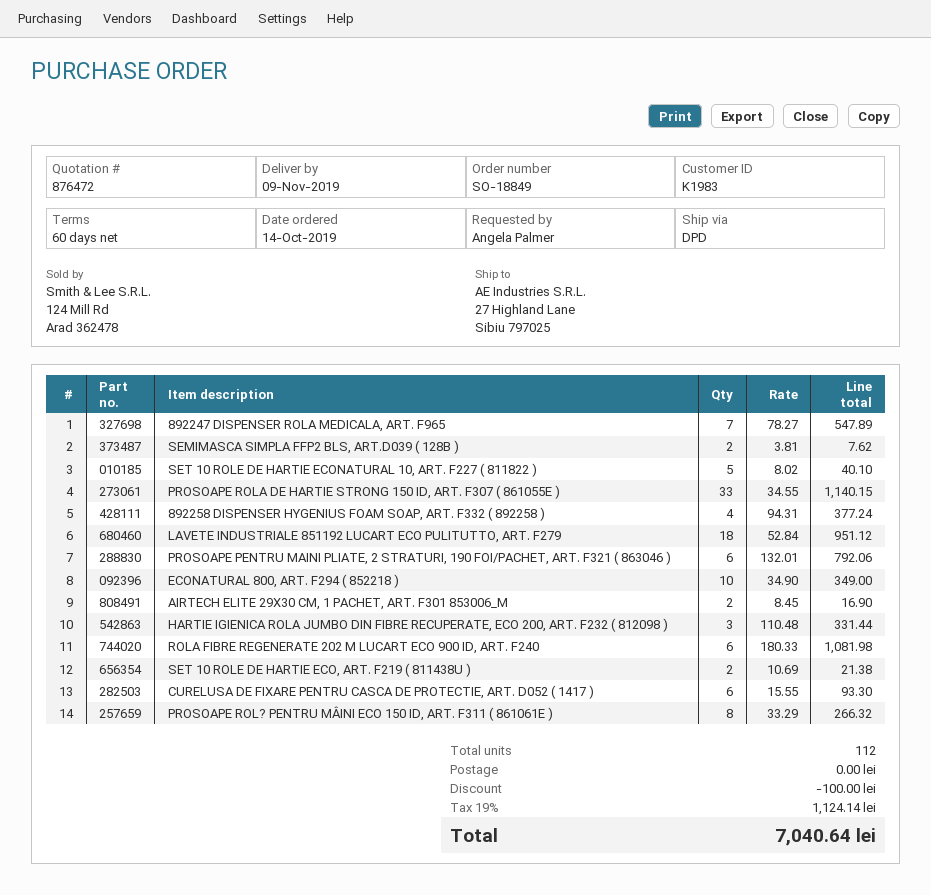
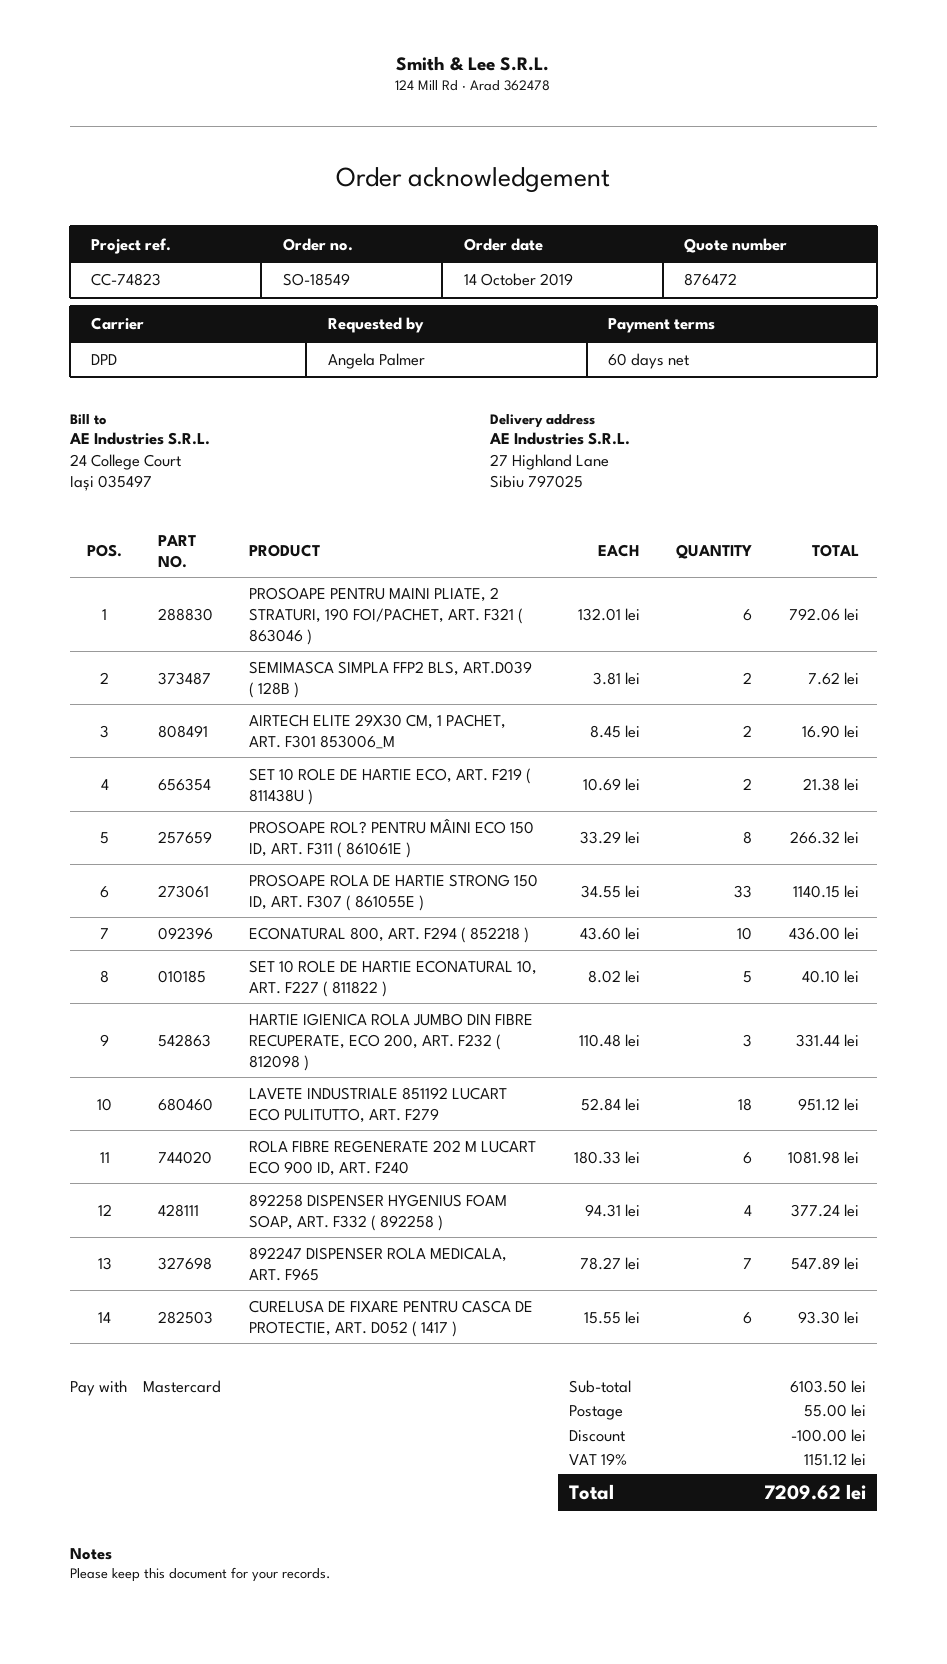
order number: SO-18849 -> SO-18549
ECONATURAL 800, ART. F294 ( 852218 ): 10 x 34.90 = 349.00 -> 10 x 43.60 = 436.00
shipping: 0.00 -> 55.00
tax: 19% = 1124.14 -> 19% = 1151.12
total: 7040.64 -> 7209.62

